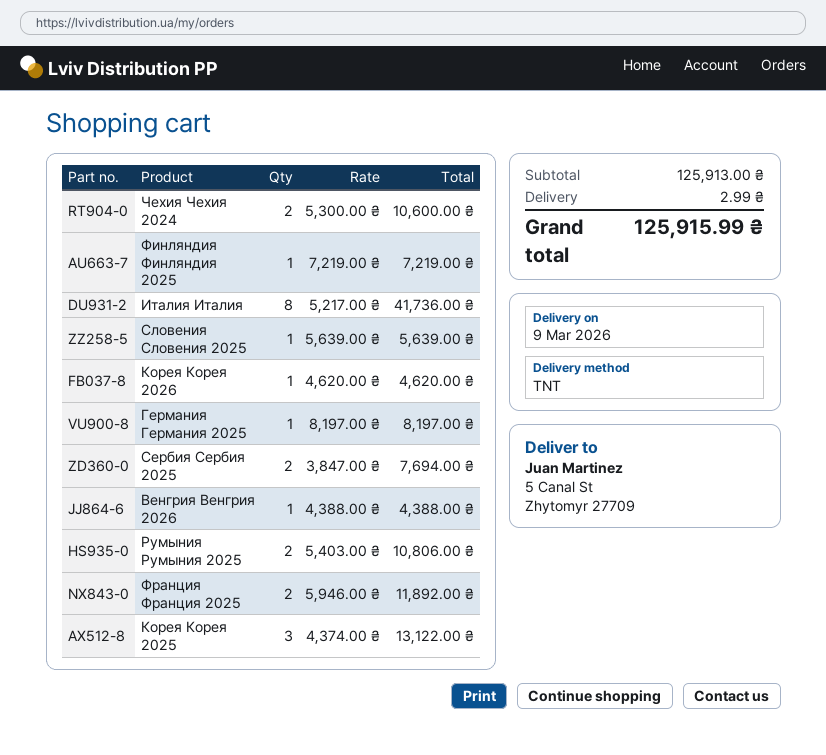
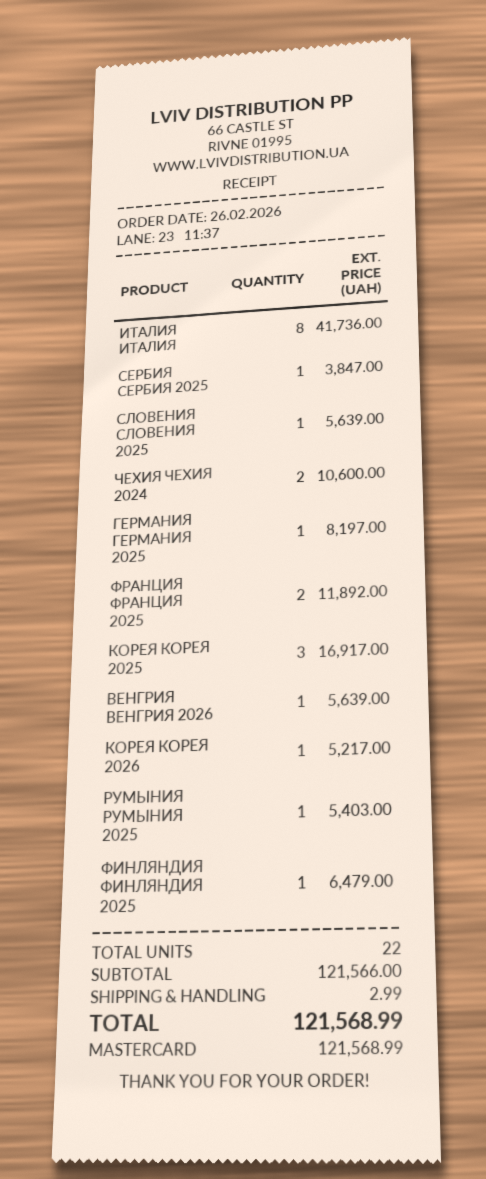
Финляндия Финляндия 2025: 1 for 7219.00 -> 1 for 6479.00
Корея Корея 2026: 1 for 4620.00 -> 1 for 5217.00
Сербия Сербия 2025: 2 for 7694.00 -> 1 for 3847.00
Венгрия Венгрия 2026: 1 for 4388.00 -> 1 for 5639.00
Румыния Румыния 2025: 2 for 10806.00 -> 1 for 5403.00
Корея Корея 2025: 3 for 13122.00 -> 3 for 16917.00
subtotal: 125913.00 -> 121566.00
total: 125915.99 -> 121568.99

